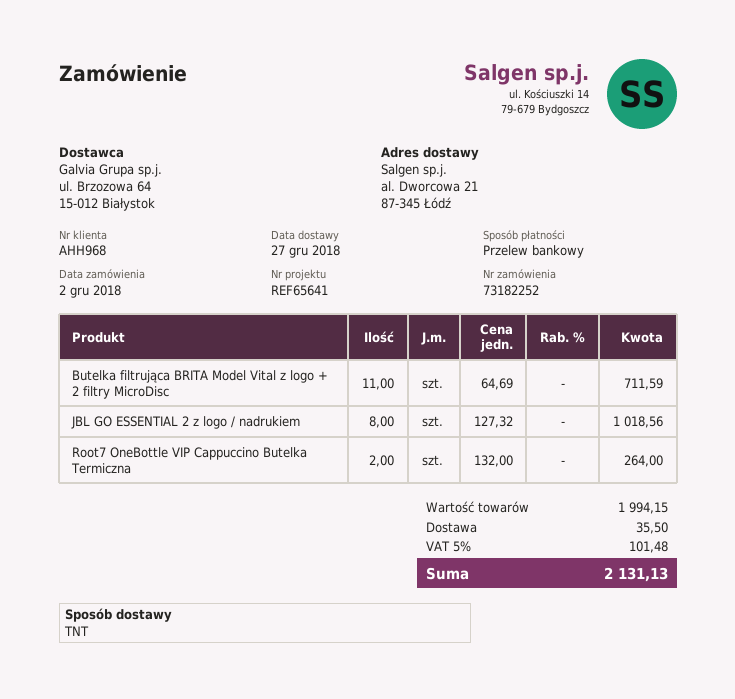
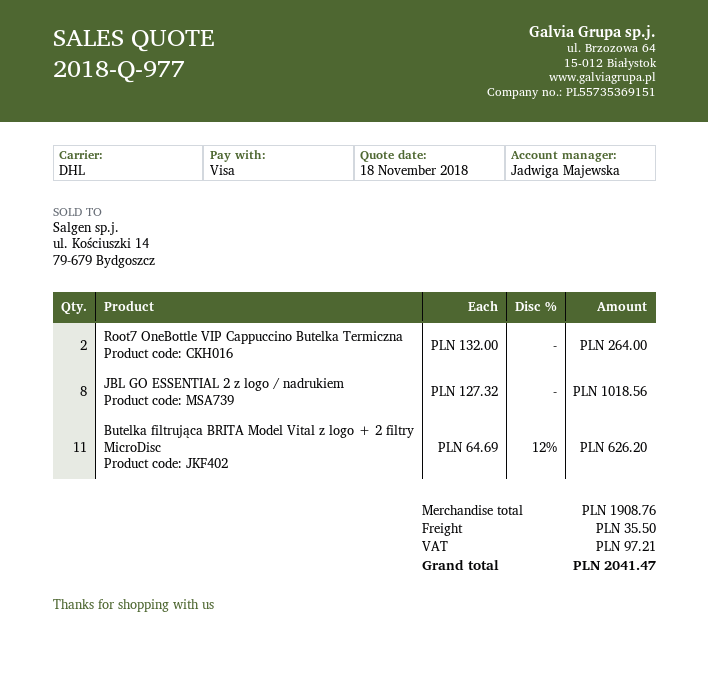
payment method: bank transfer -> Visa
shipping method: TNT -> DHL
Butelka filtrująca BRITA Model Vital z logo + 2 filtry MicroDisc: 11 x 64.69 = 711.59 -> 11 x 64.69 - 12% = 626.20
subtotal: 1994.15 -> 1908.76
tax: 101.48 -> 97.21
total: 2131.13 -> 2041.47

